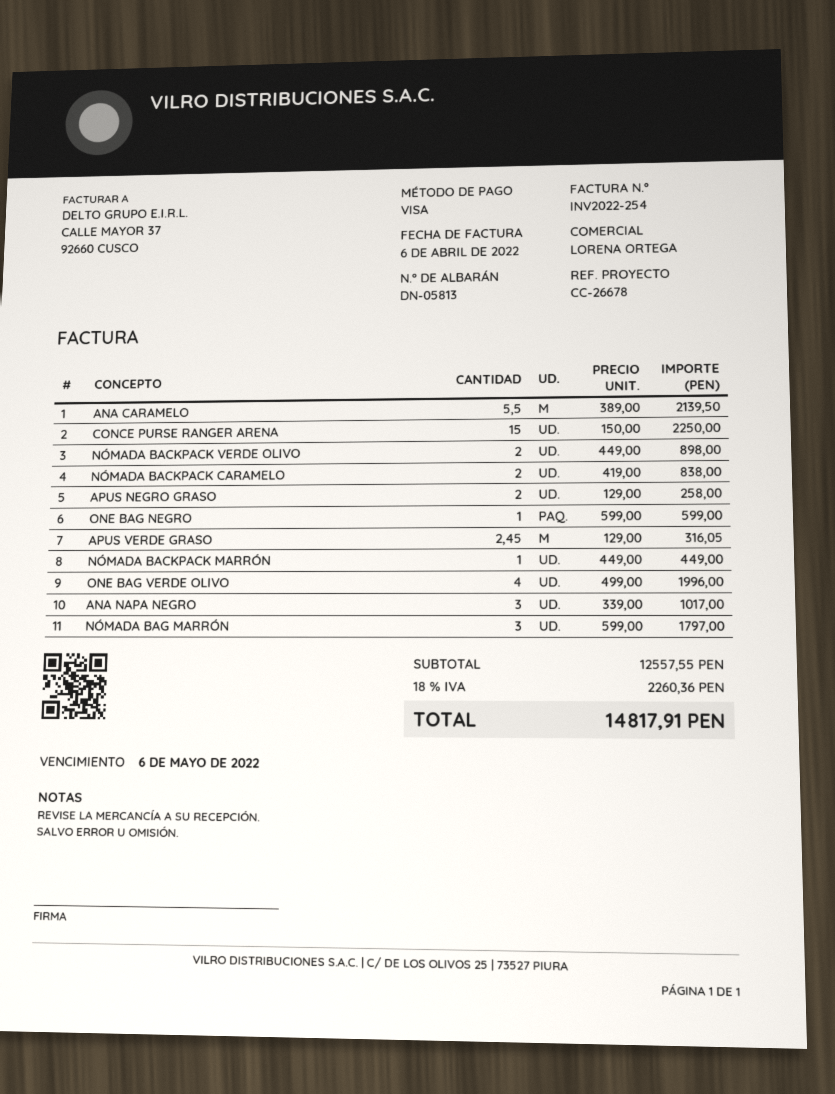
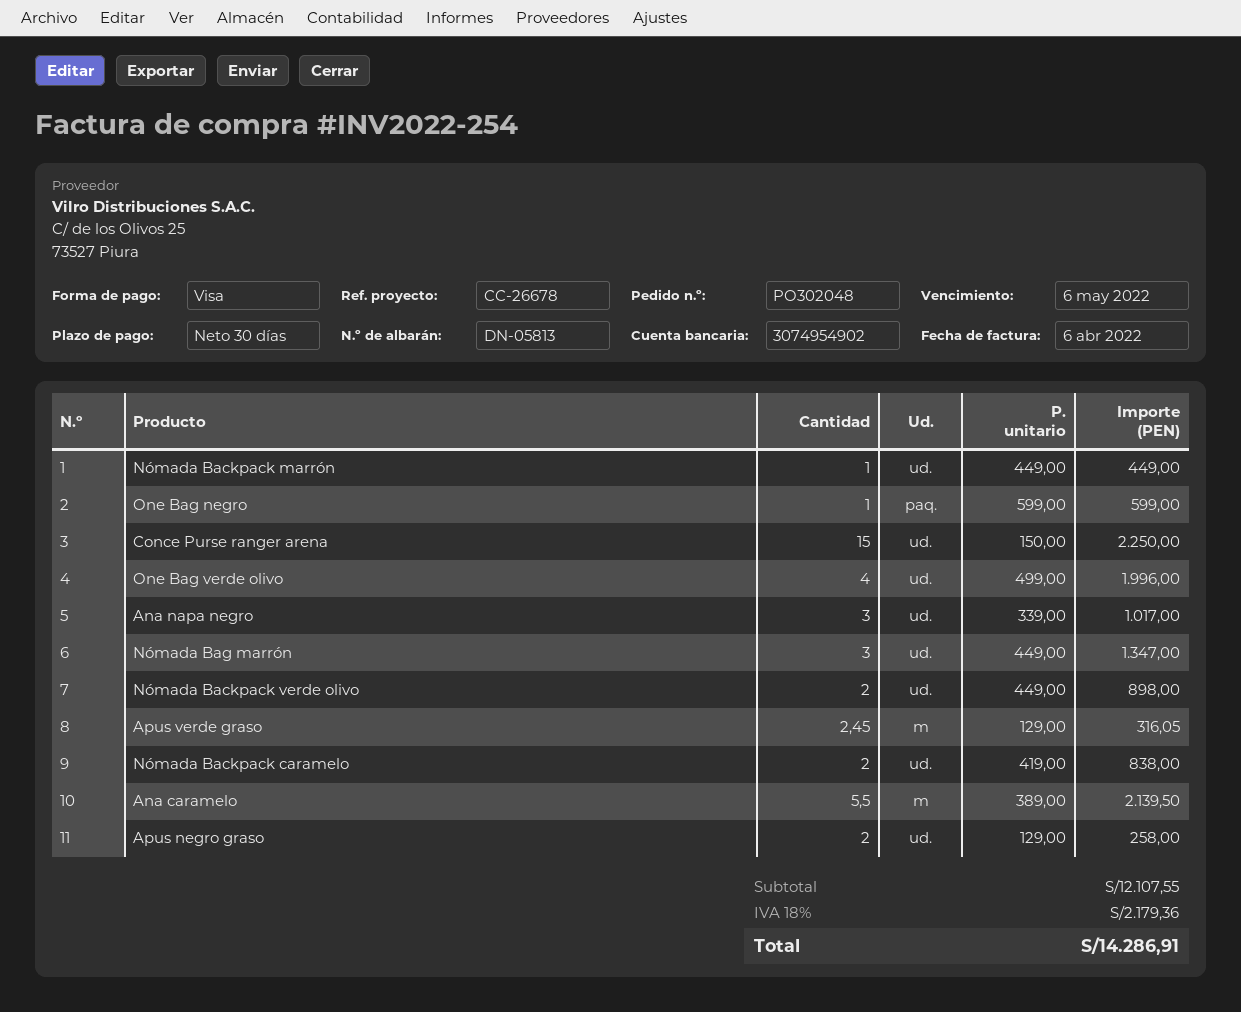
NÓMADA BAG MARRÓN: 3 x 599.00 = 1797.00 -> 3 x 449.00 = 1347.00
subtotal: 12557.55 -> 12107.55
tax: 18% = 2260.36 -> 18% = 2179.36
total: 14817.91 -> 14286.91

